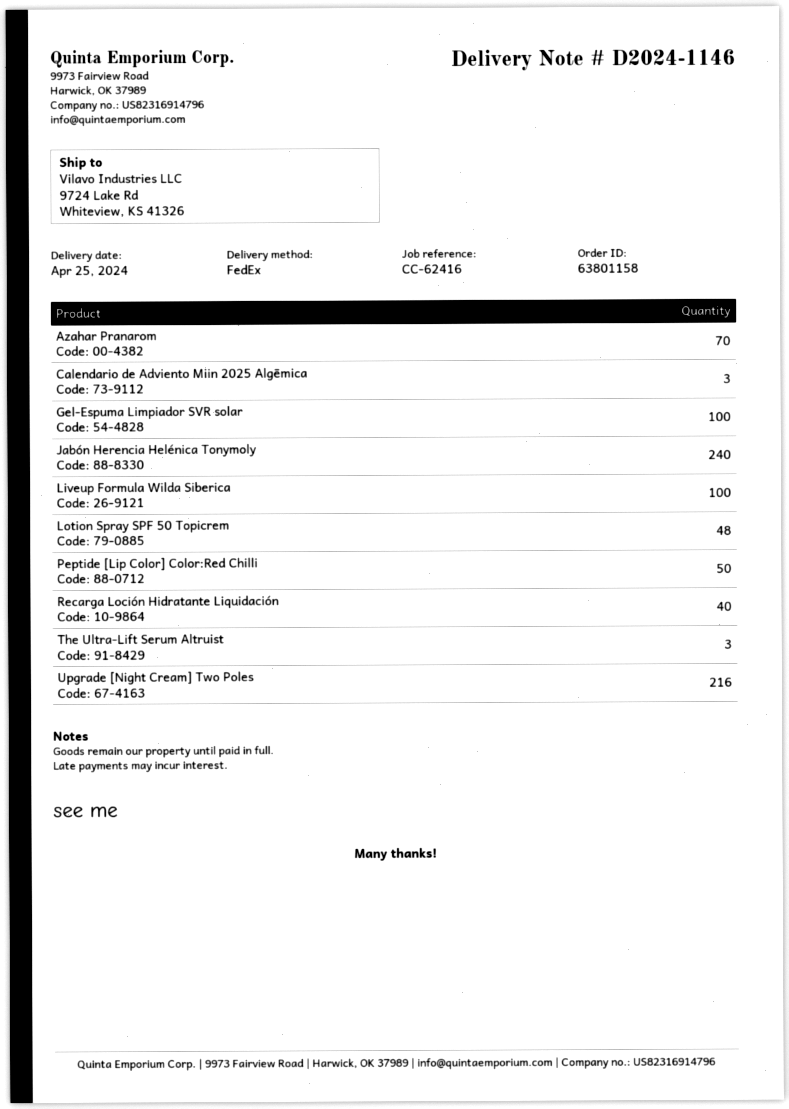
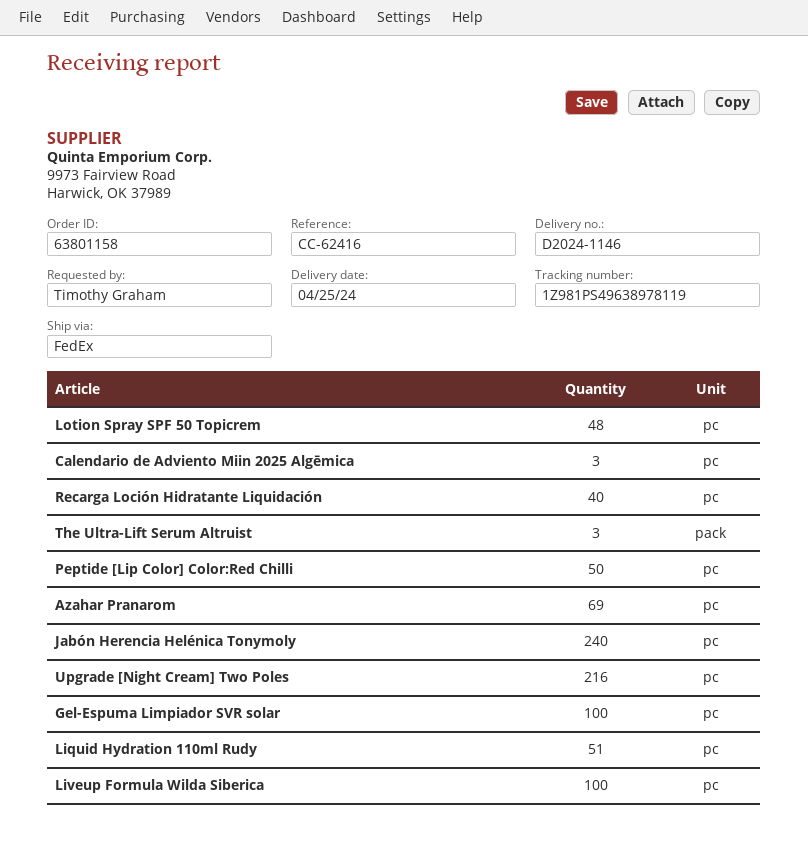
Azahar Pranarom: 70 -> 69
Liquid Hydration 110ml Rudy: none -> 51

